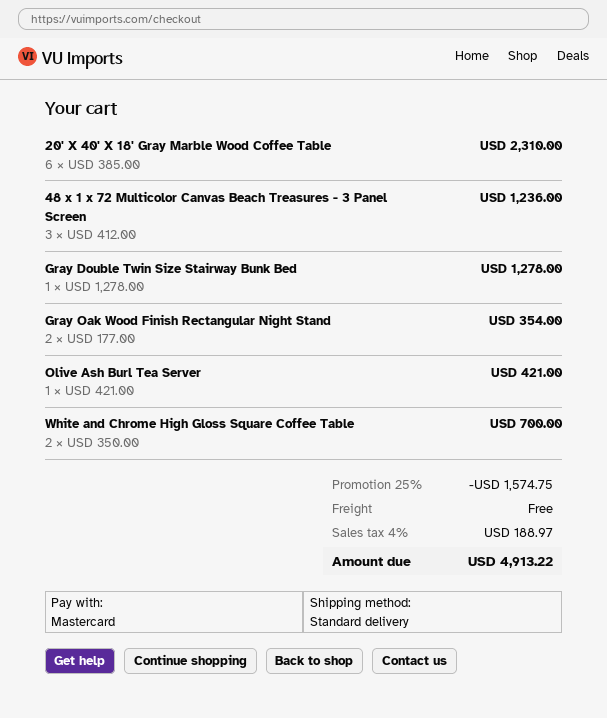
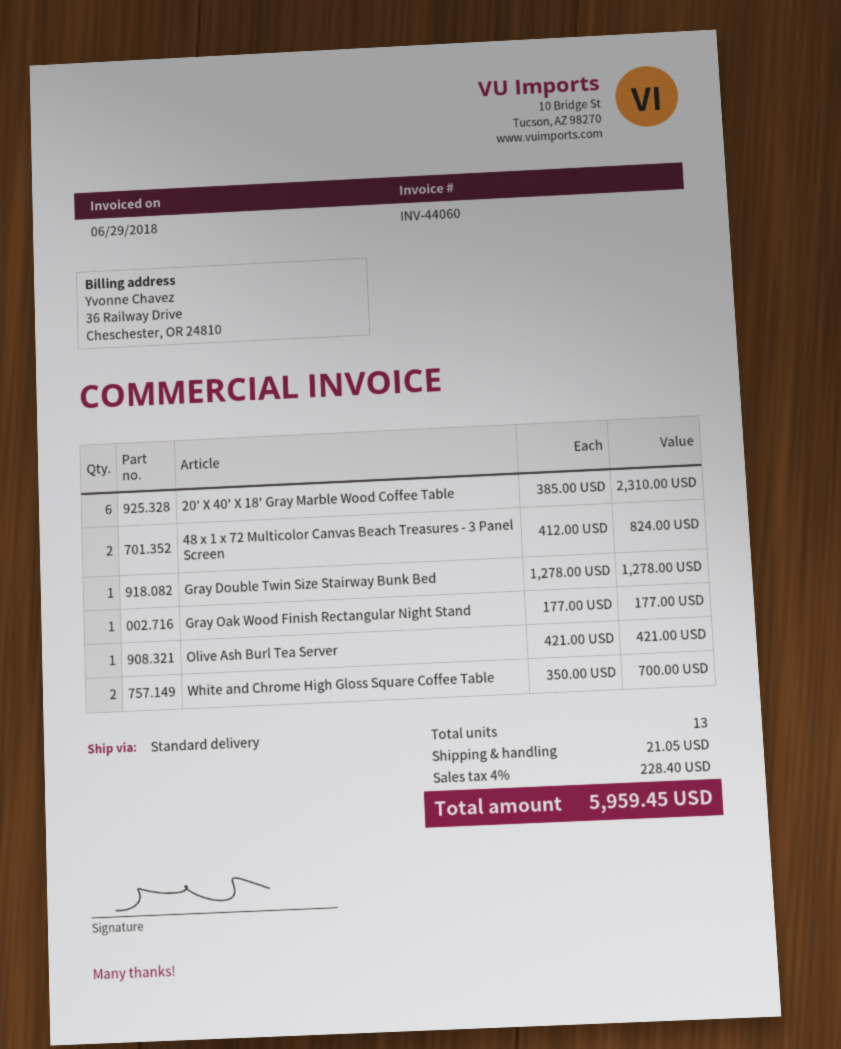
48 x 1 x 72 Multicolor Canvas Beach Treasures - 3 Panel Screen: 3 x 412.00 = 1236.00 -> 2 x 412.00 = 824.00
Gray Oak Wood Finish Rectangular Night Stand: 2 x 177.00 = 354.00 -> 1 x 177.00 = 177.00
discount: 25% = 1574.75 -> none
shipping: 0.00 -> 21.05
tax: 4% = 188.97 -> 4% = 228.40
total: 4913.22 -> 5959.45

